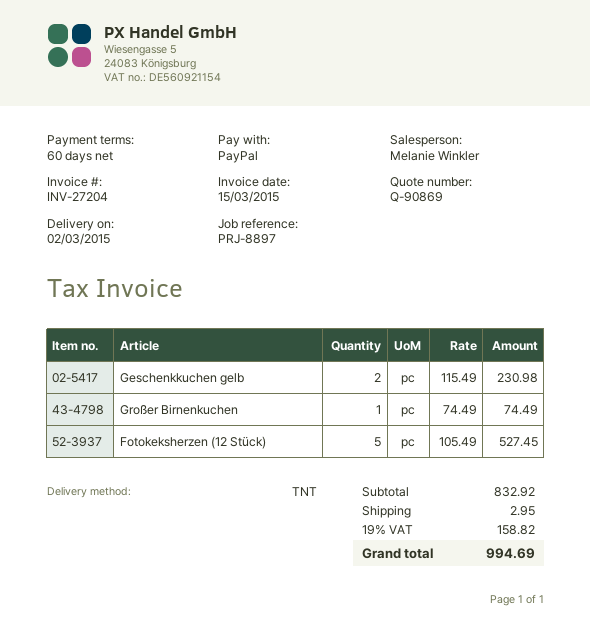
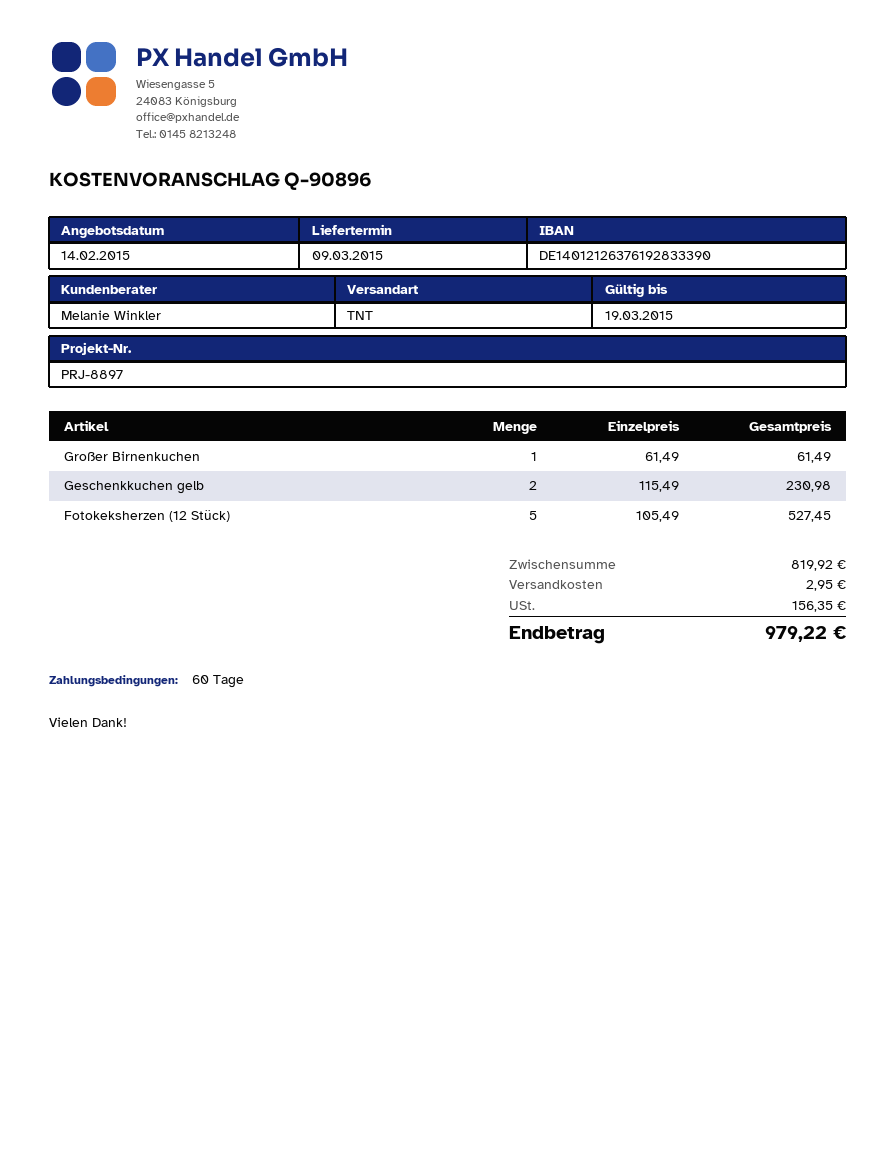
quote number: Q-90869 -> Q-90896
delivery date: 2015-03-02 -> 2015-03-09
Großer Birnenkuchen: 1 x 74.49 = 74.49 -> 1 x 61.49 = 61.49
subtotal: 832.92 -> 819.92
tax: 158.82 -> 156.35
total: 994.69 -> 979.22

